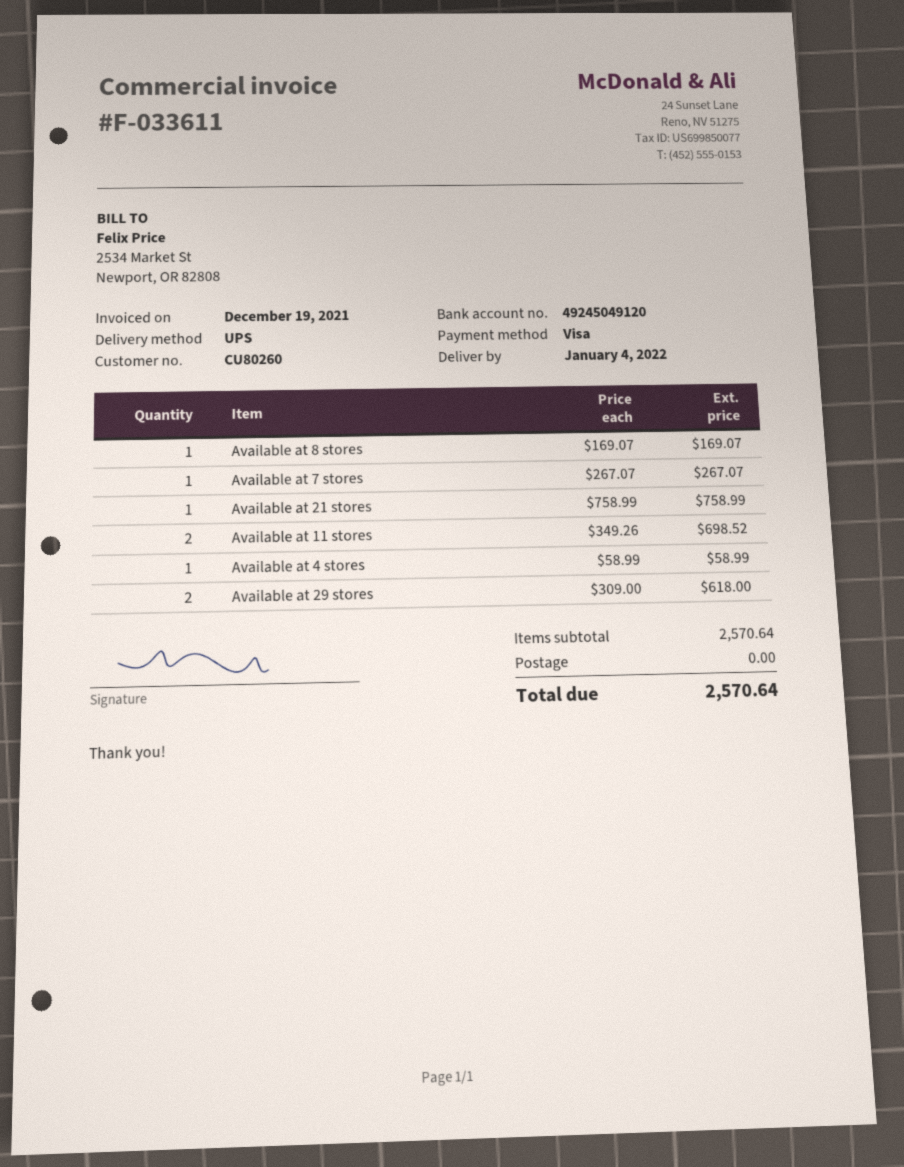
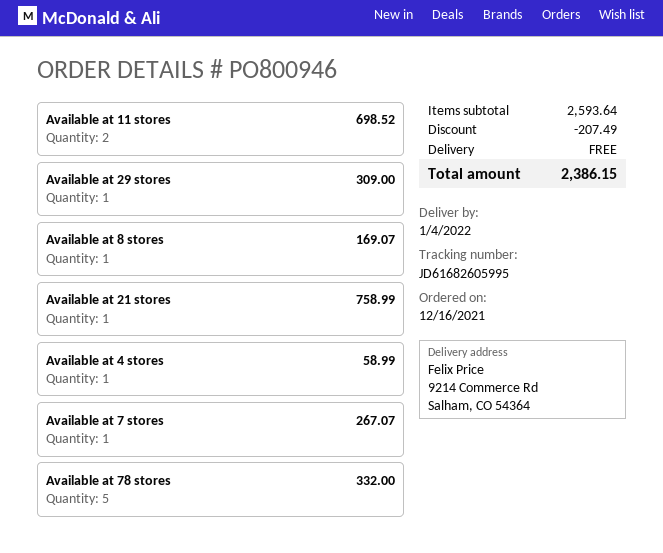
Available at 29 stores: 2 for 618.00 -> 1 for 309.00
Available at 78 stores: none -> 5 for 332.00
subtotal: 2570.64 -> 2593.64
discount: none -> 207.49
total: 2570.64 -> 2386.15

